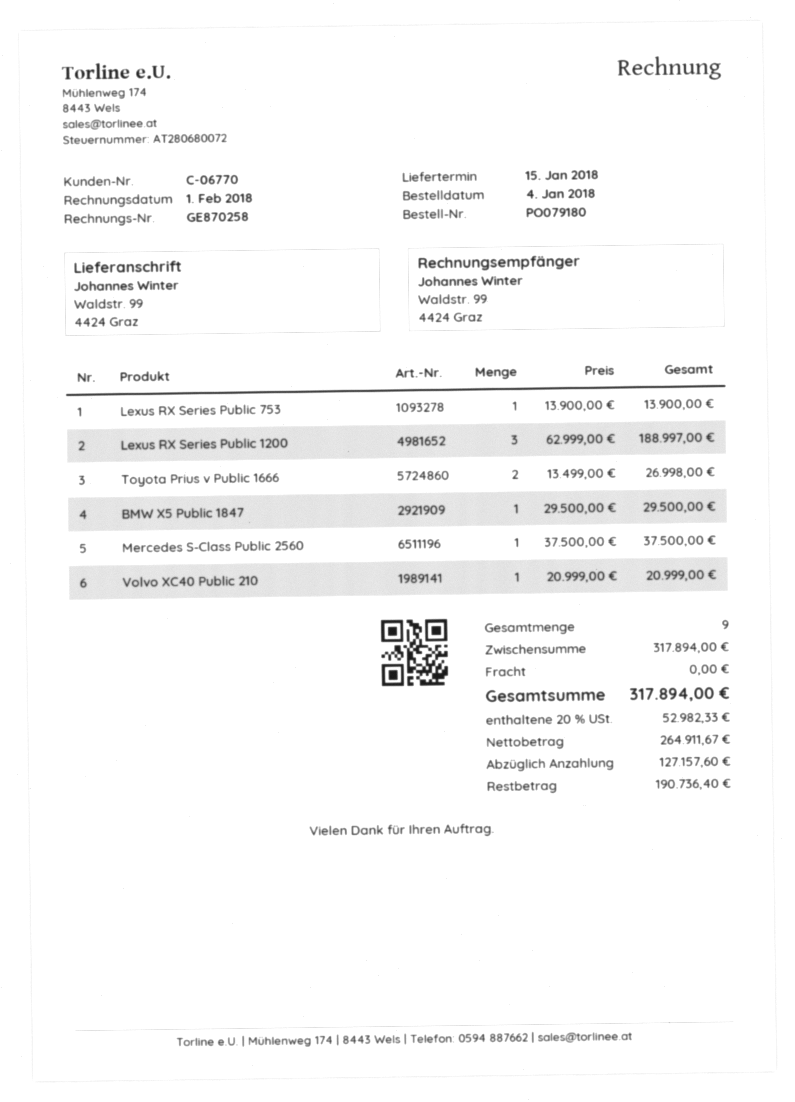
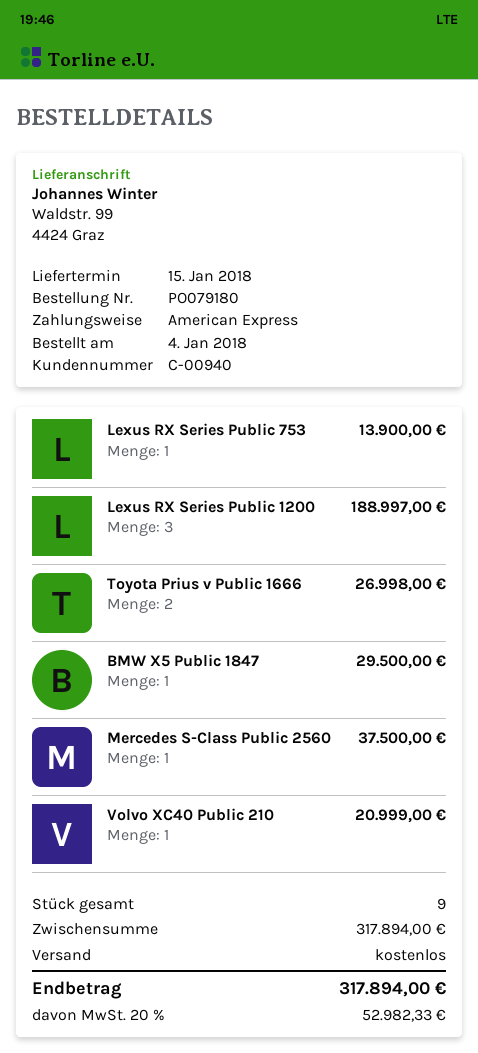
customer number: C-06770 -> C-00940

